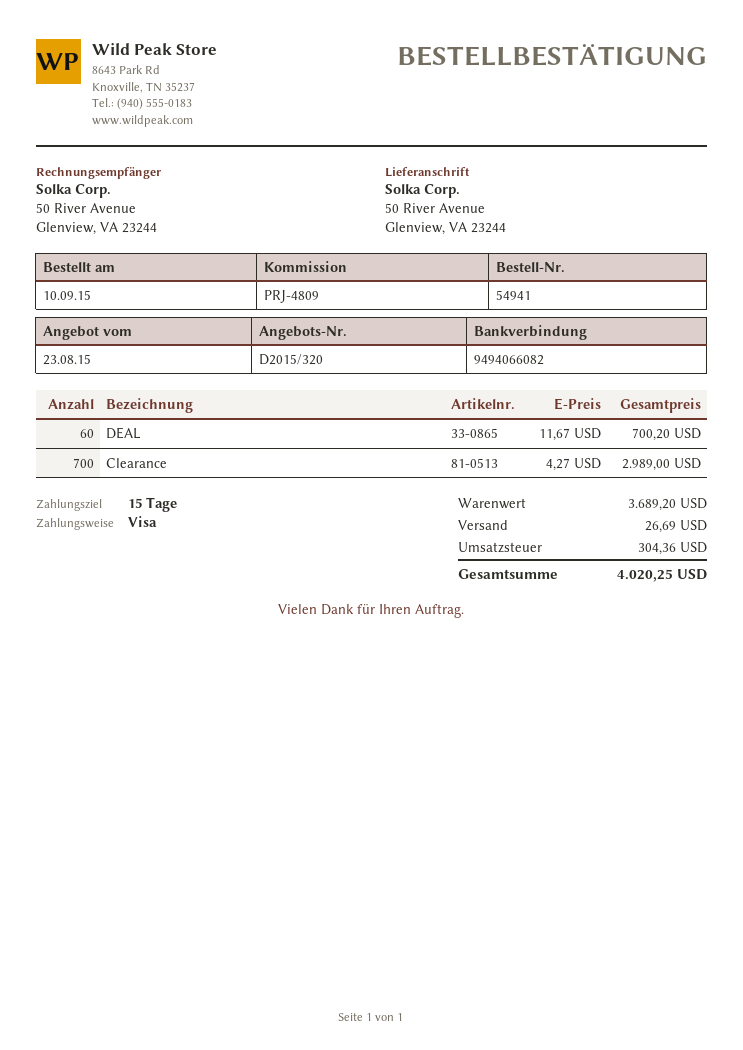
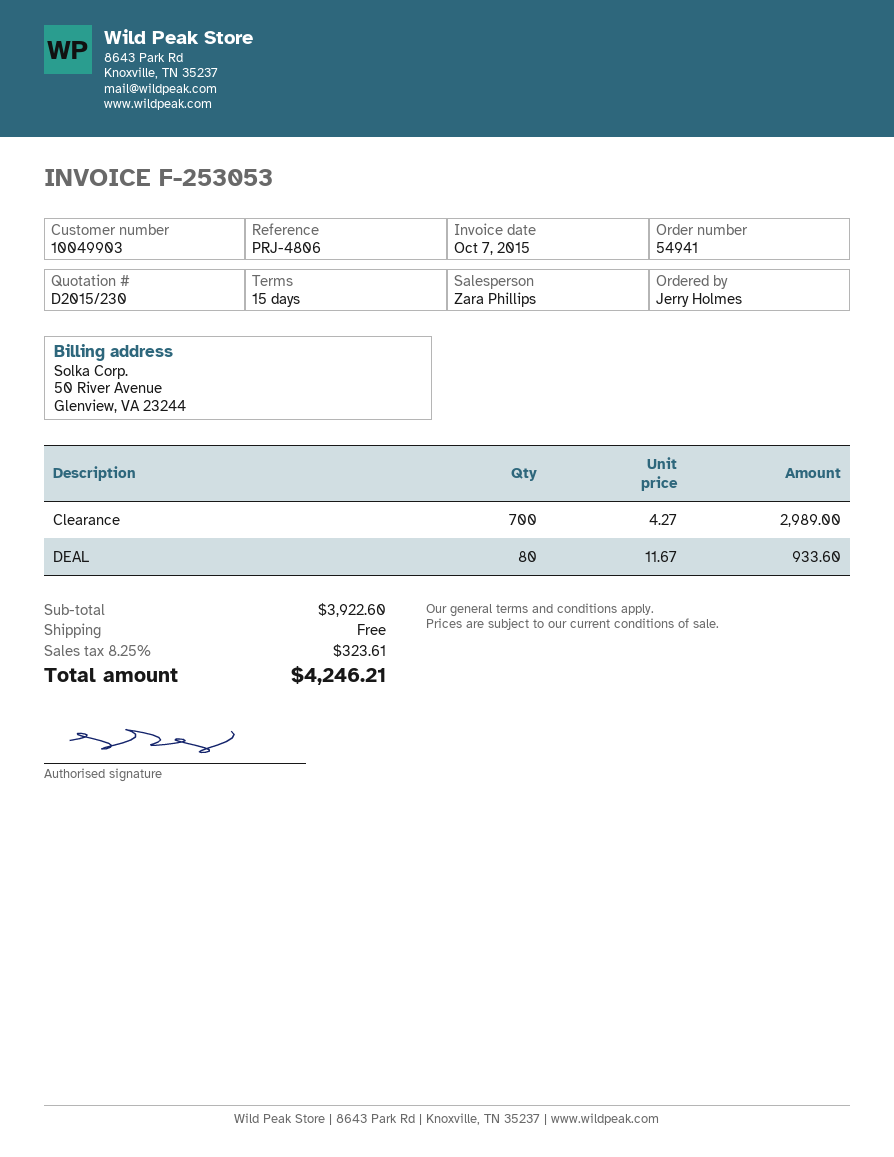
quote number: D2015/320 -> D2015/230
reference: PRJ-4809 -> PRJ-4806
DEAL: 60 x 11.67 = 700.20 -> 80 x 11.67 = 933.60
subtotal: 3689.20 -> 3922.60
shipping: 26.69 -> 0.00
tax: 304.36 -> 323.61
total: 4020.25 -> 4246.21

